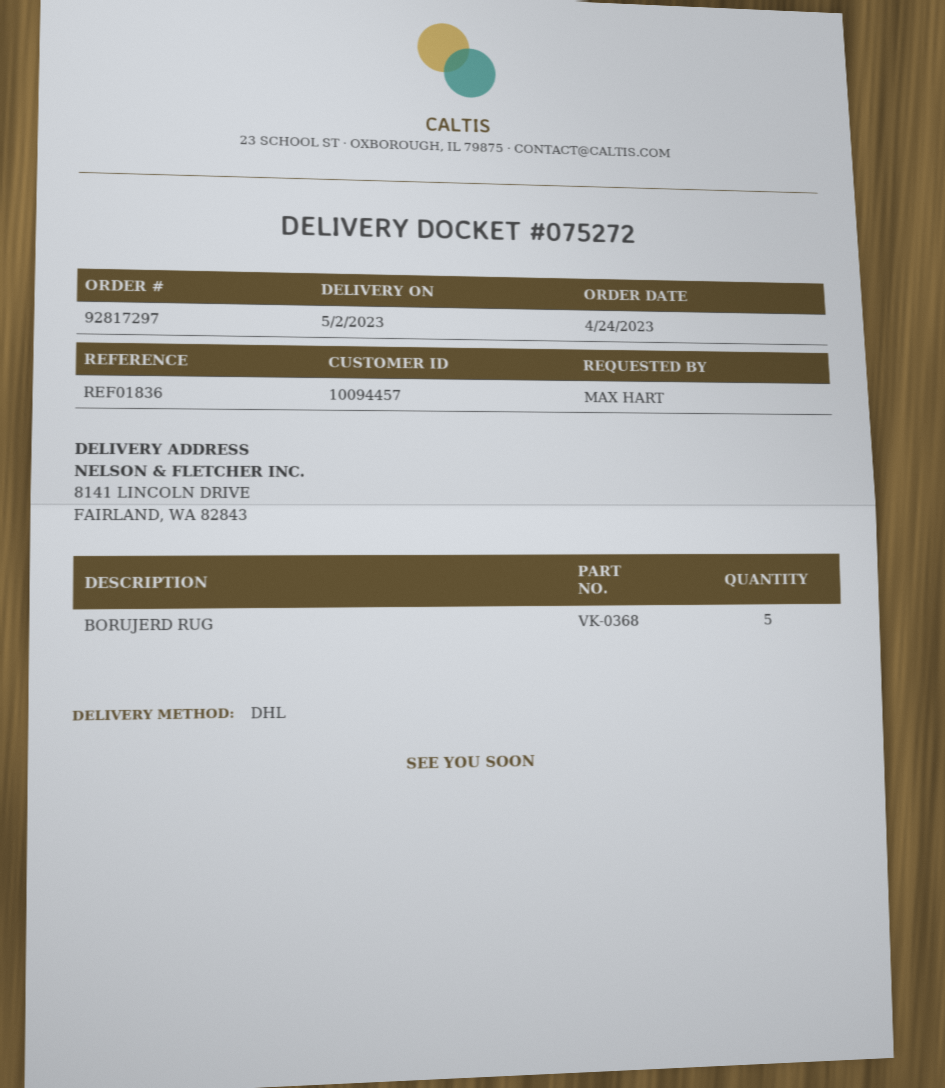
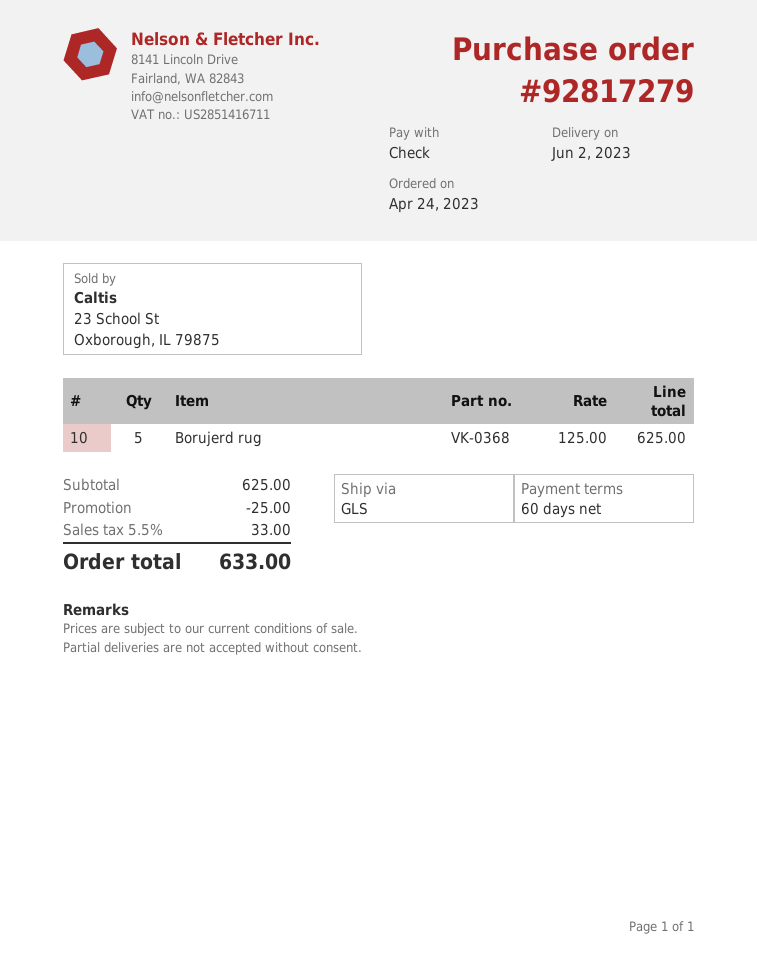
order number: 92817297 -> 92817279
delivery date: 2023-05-02 -> 2023-06-02
shipping method: DHL -> GLS

